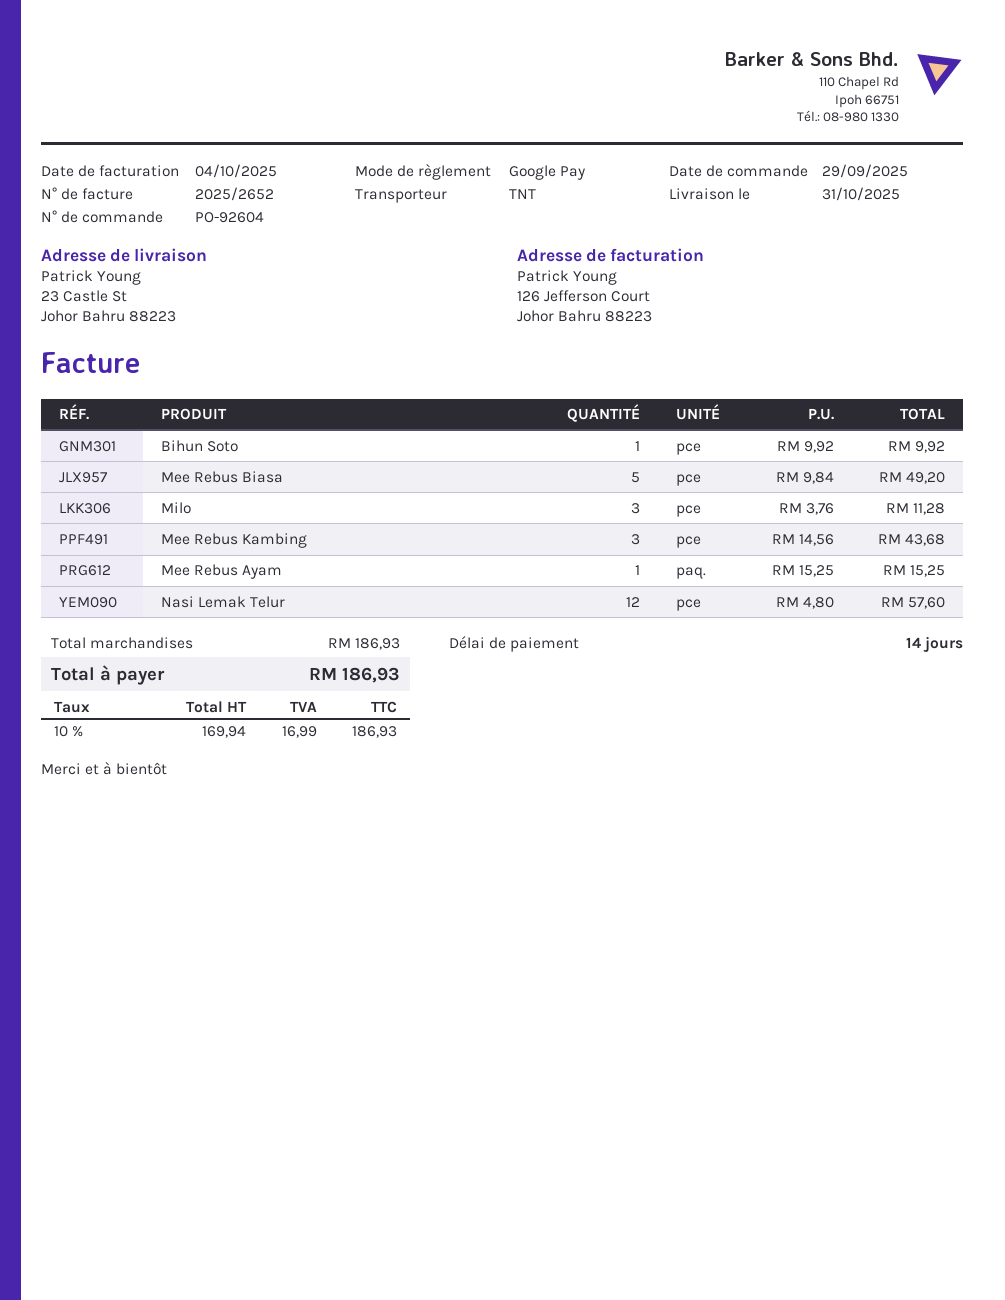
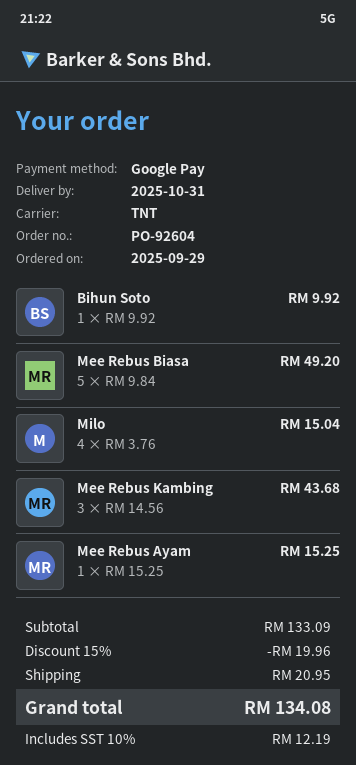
Milo: 3 x 3.76 = 11.28 -> 4 x 3.76 = 15.04
Nasi Lemak Telur: 12 x 4.80 = 57.60 -> none
subtotal: 186.93 -> 133.09
discount: none -> 15% = 19.96
shipping: none -> 20.95
tax: 10% = 16.99 -> 10% = 12.19
total: 186.93 -> 134.08

